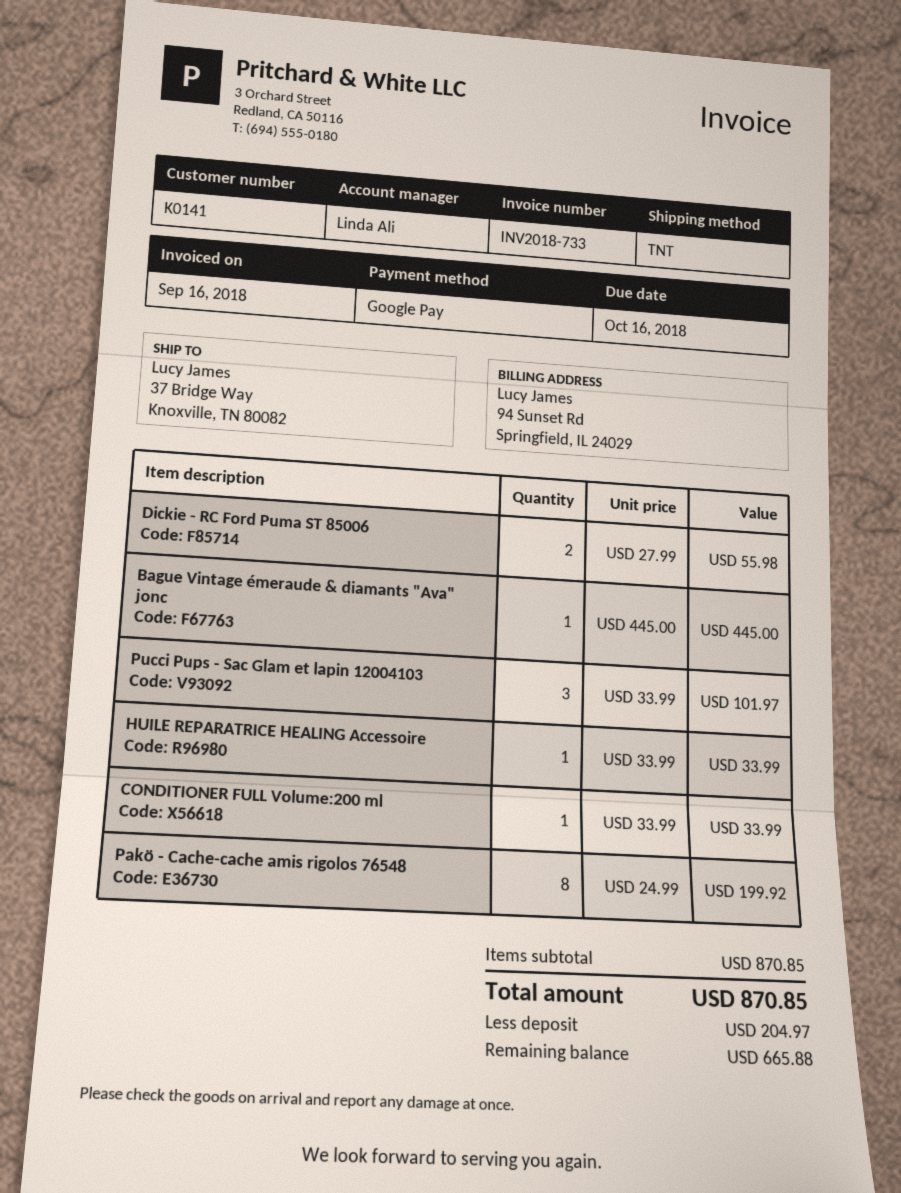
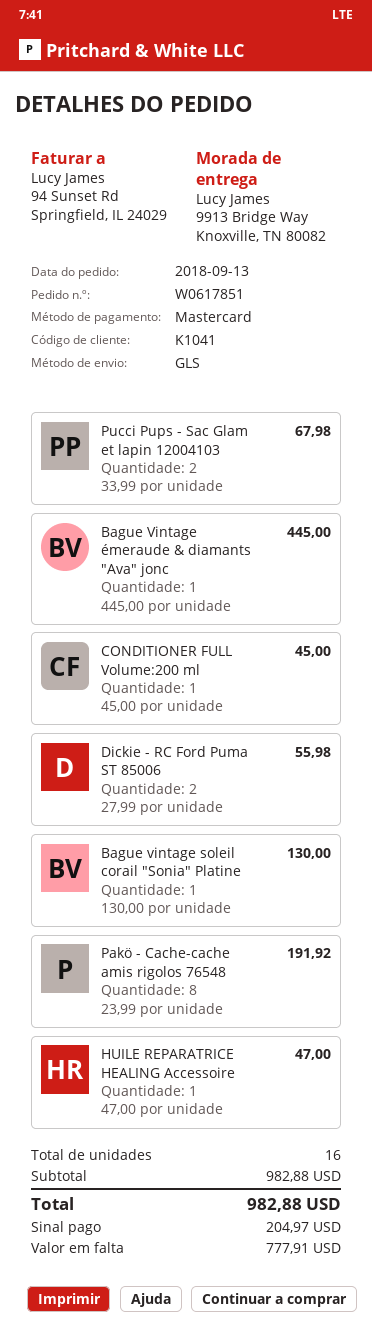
customer number: K0141 -> K1041
payment method: Google Pay -> Mastercard
shipping method: TNT -> GLS
ship to: 37 Bridge Way, Knoxville, TN 80082 -> 9913 Bridge Way, Knoxville, TN 80082
Pucci Pups - Sac Glam et lapin 12004103: 3 x 33.99 = 101.97 -> 2 x 33.99 = 67.98
HUILE REPARATRICE HEALING Accessoire: 1 x 33.99 = 33.99 -> 1 x 47.00 = 47.00
CONDITIONER FULL Volume:200 ml: 1 x 33.99 = 33.99 -> 1 x 45.00 = 45.00
Pakö - Cache-cache amis rigolos 76548: 8 x 24.99 = 199.92 -> 8 x 23.99 = 191.92
Bague vintage soleil corail "Sonia" Platine: none -> 1 x 130.00 = 130.00
subtotal: 870.85 -> 982.88
total: 870.85 -> 982.88
balance: 665.88 -> 777.91

